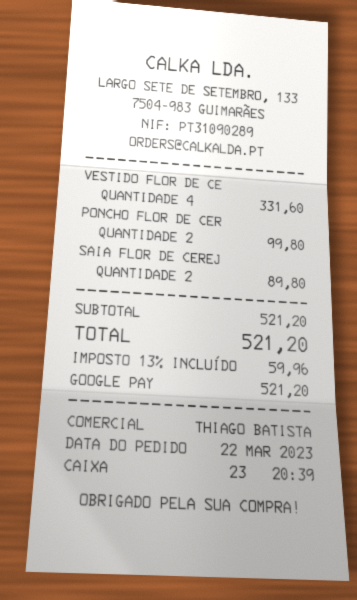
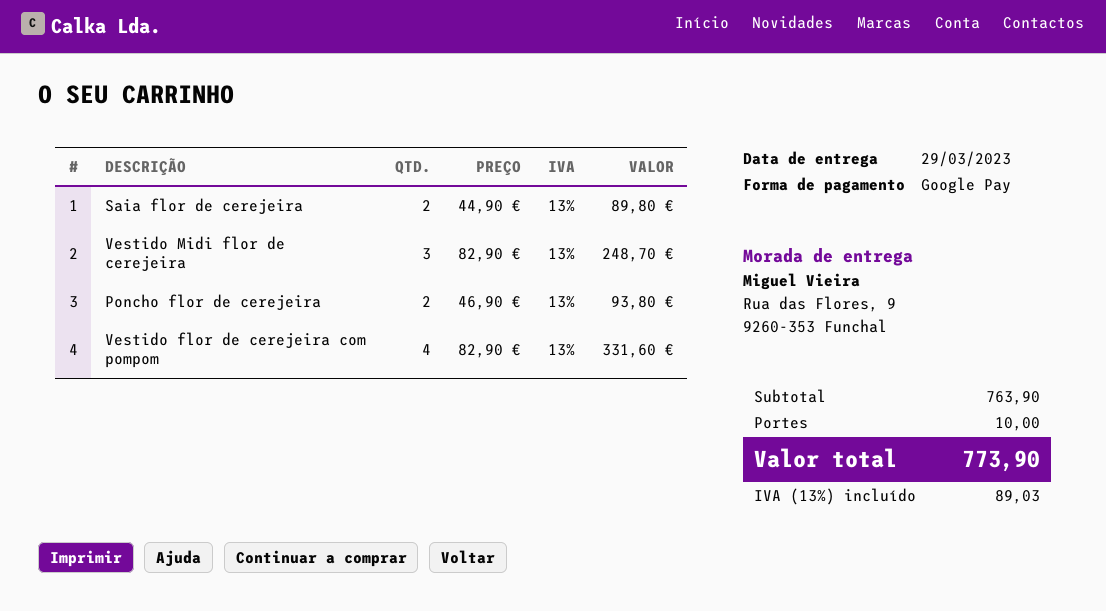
PONCHO FLOR DE CER: 2 for 99.80 -> 2 for 93.80
Vestido Midi flor de cerejeira: none -> 3 for 248.70
subtotal: 521.20 -> 763.90
shipping: none -> 10.00
tax: 13% = 59.96 -> 13% = 89.03
total: 521.20 -> 773.90

